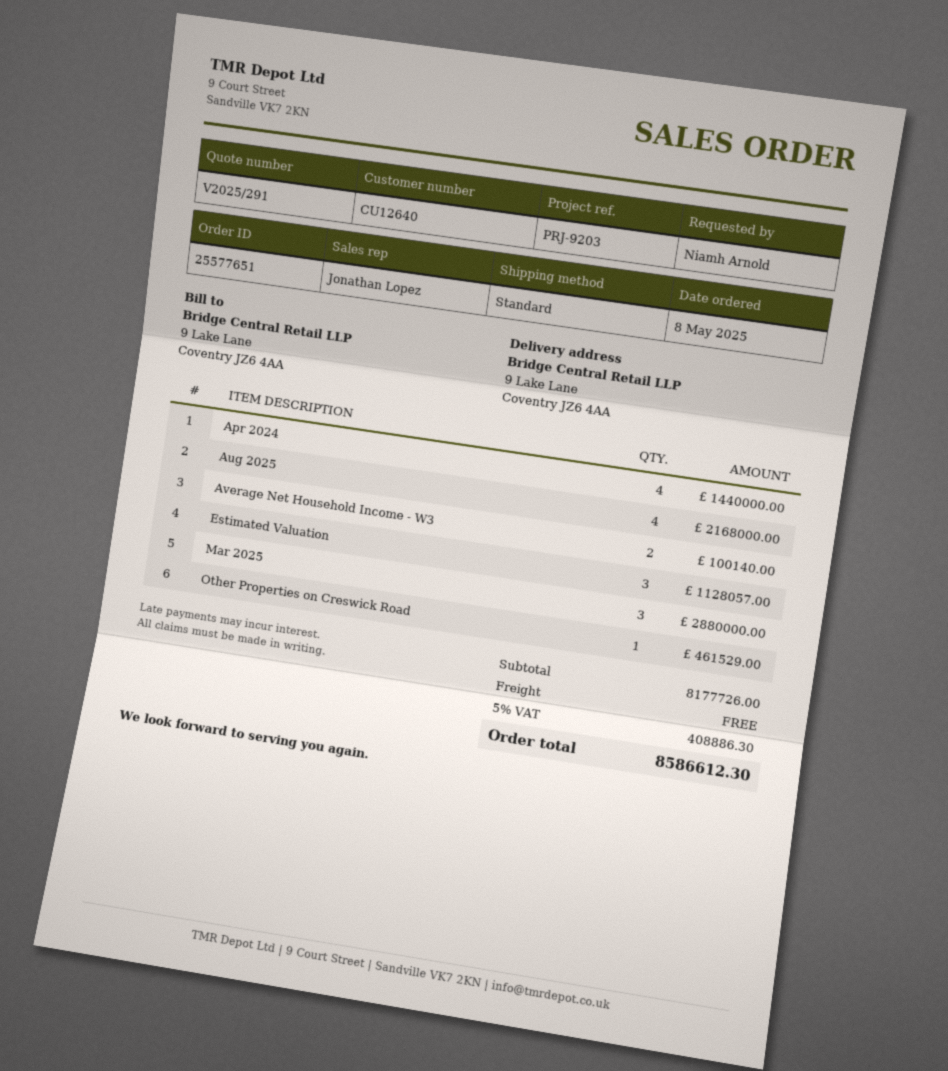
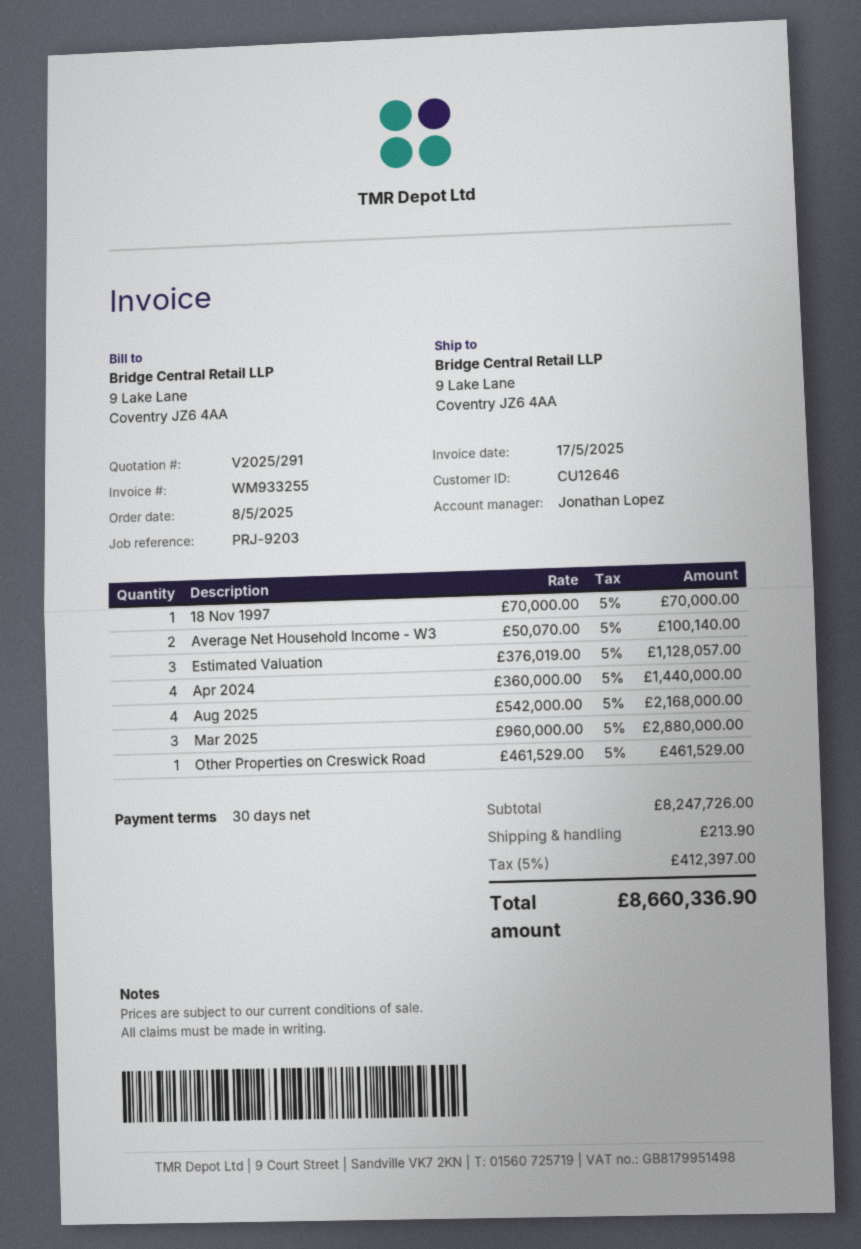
customer number: CU12640 -> CU12646
18 Nov 1997: none -> 1 for 70000.00
subtotal: 8177726.00 -> 8247726.00
shipping: 0.00 -> 213.90
tax: 5% = 408886.30 -> 5% = 412397.00
total: 8586612.30 -> 8660336.90

